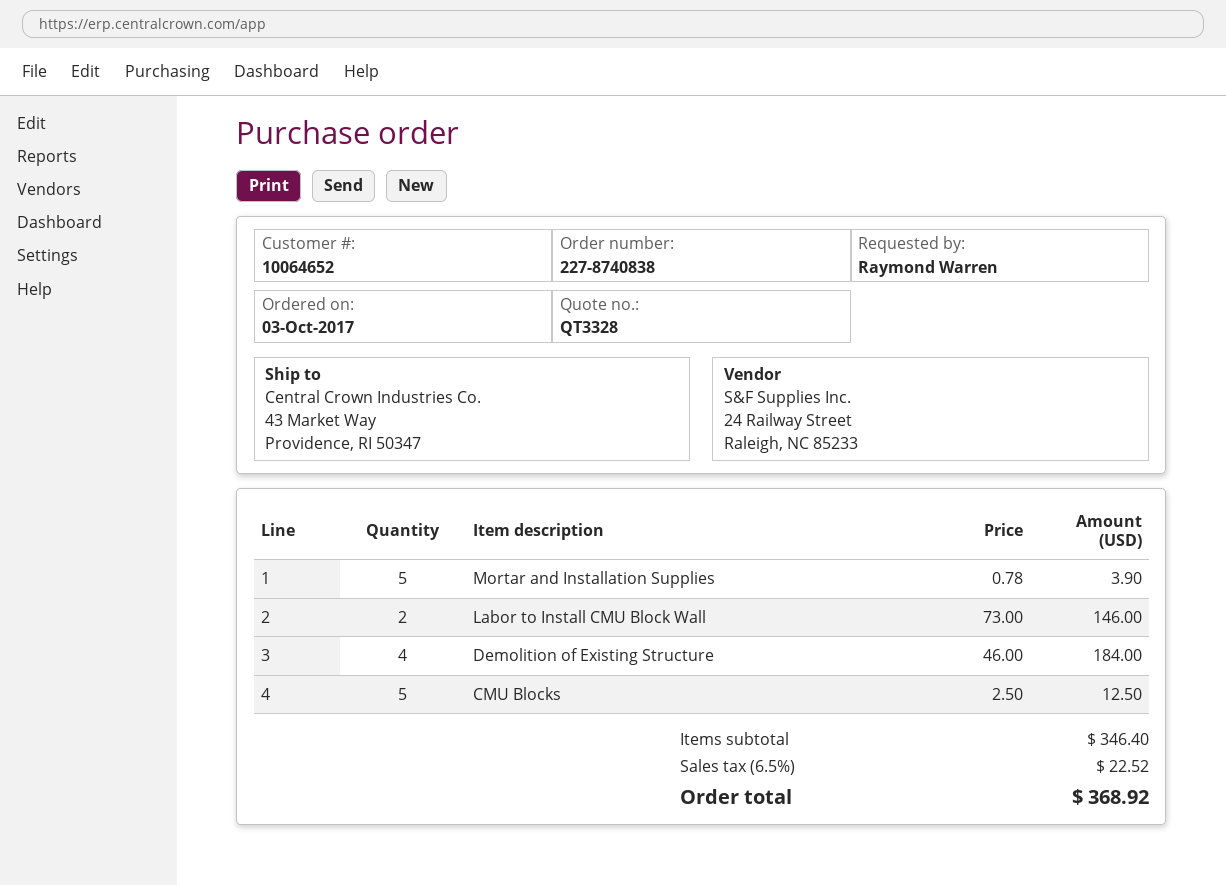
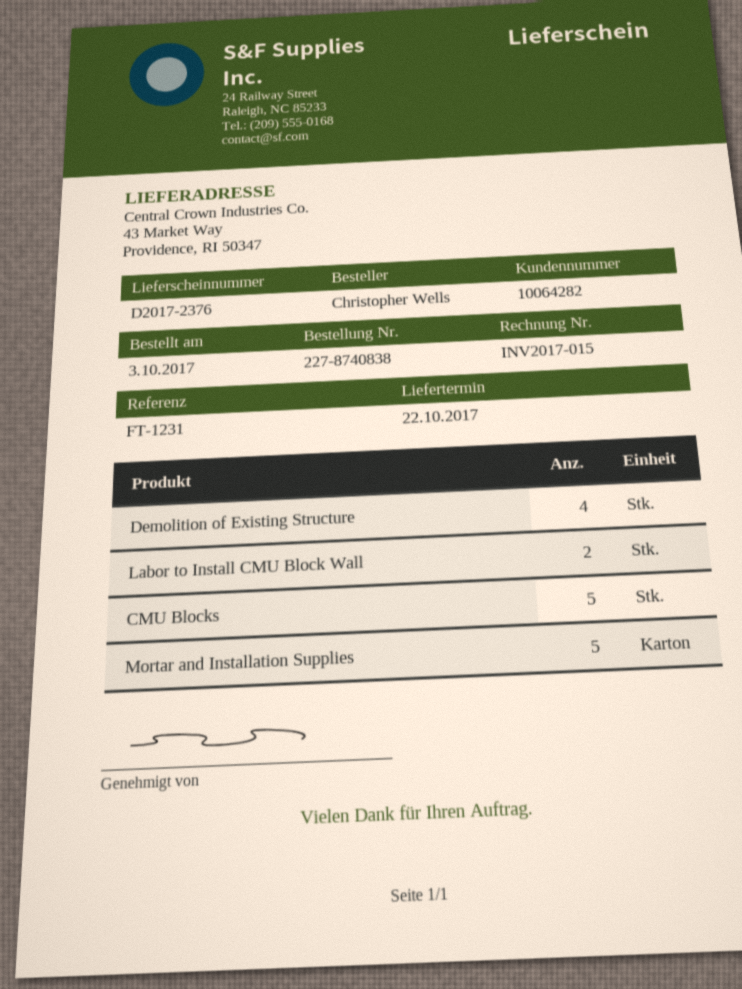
customer number: 10064652 -> 10064282
ordered by: Raymond Warren -> Christopher Wells

